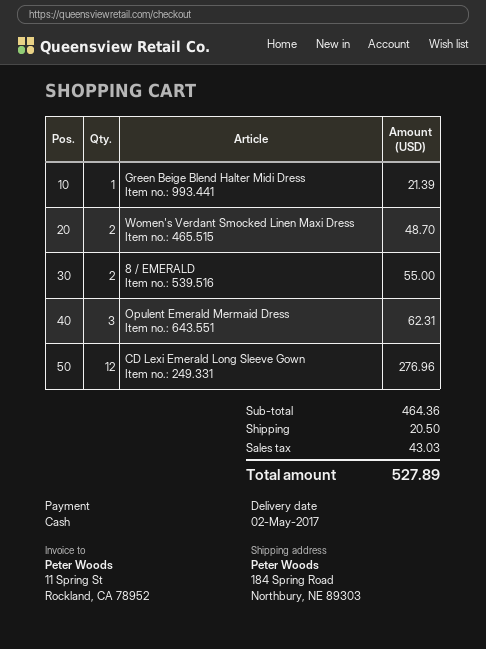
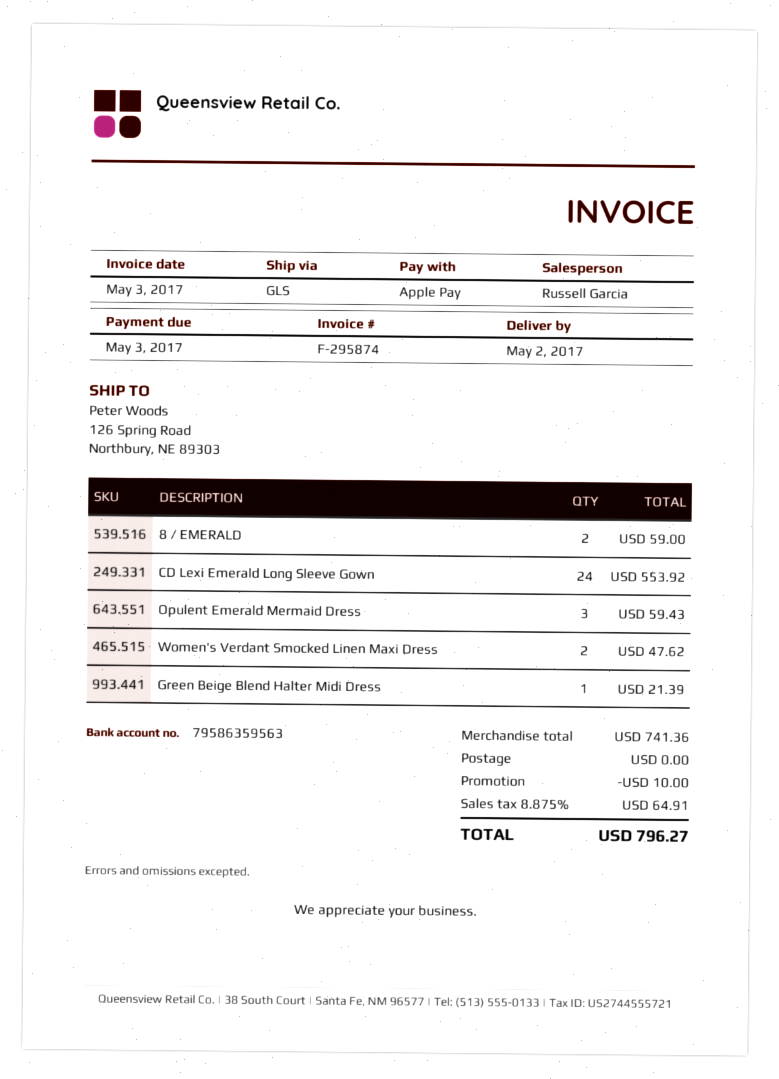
payment method: cash -> Apple Pay
ship to: 184 Spring Road, Northbury, NE 89303 -> 126 Spring Road, Northbury, NE 89303
Women's Verdant Smocked Linen Maxi Dress: 2 for 48.70 -> 2 for 47.62
8 / EMERALD: 2 for 55.00 -> 2 for 59.00
Opulent Emerald Mermaid Dress: 3 for 62.31 -> 3 for 59.43
CD Lexi Emerald Long Sleeve Gown: 12 for 276.96 -> 24 for 553.92
subtotal: 464.36 -> 741.36
discount: none -> 10.00
shipping: 20.50 -> 0.00
tax: 43.03 -> 64.91
total: 527.89 -> 796.27

